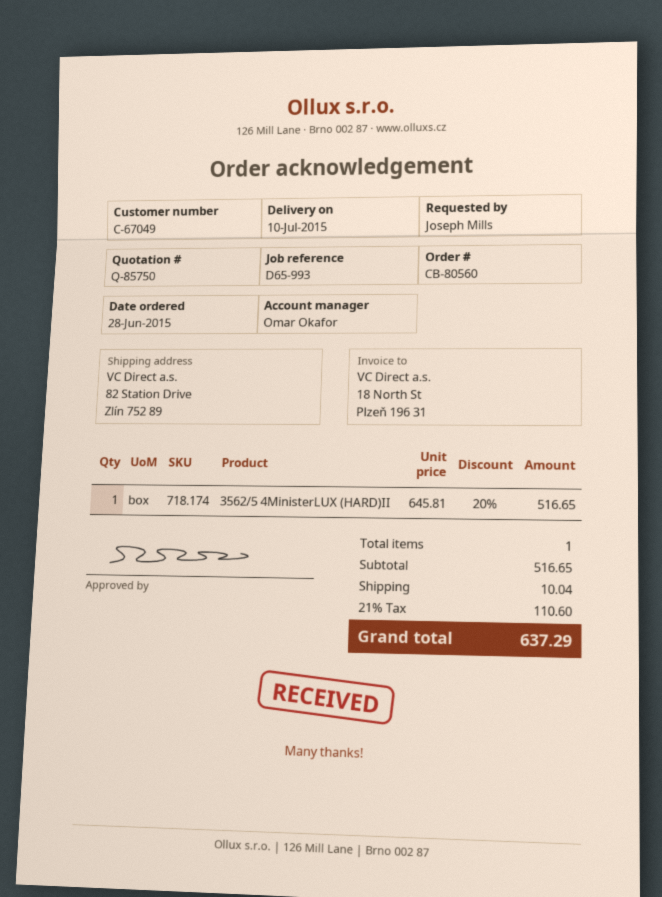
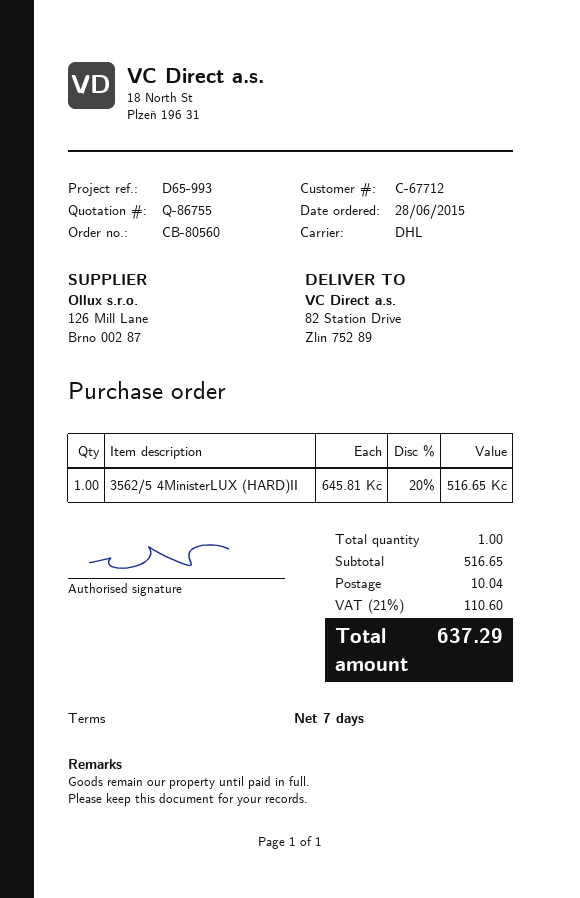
quote number: Q-85750 -> Q-86755
customer number: C-67049 -> C-67712

